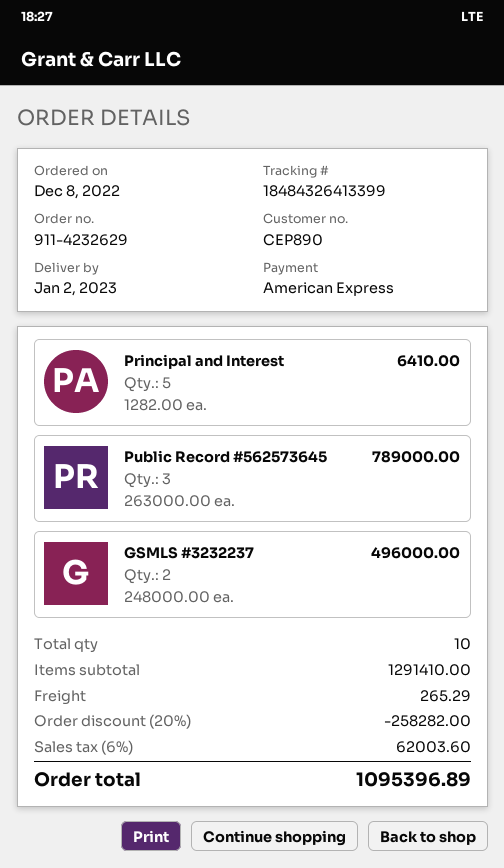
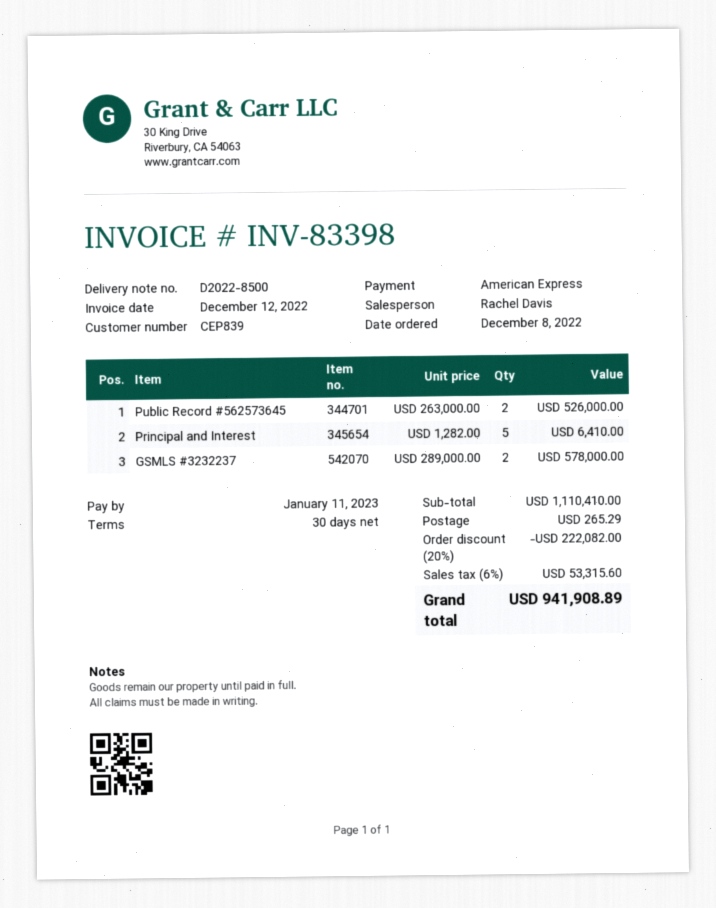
customer number: CEP890 -> CEP839
Public Record #562573645: 3 x 263000.00 = 789000.00 -> 2 x 263000.00 = 526000.00
GSMLS #3232237: 2 x 248000.00 = 496000.00 -> 2 x 289000.00 = 578000.00
subtotal: 1291410.00 -> 1110410.00
discount: 20% = 258282.00 -> 20% = 222082.00
tax: 6% = 62003.60 -> 6% = 53315.60
total: 1095396.89 -> 941908.89

